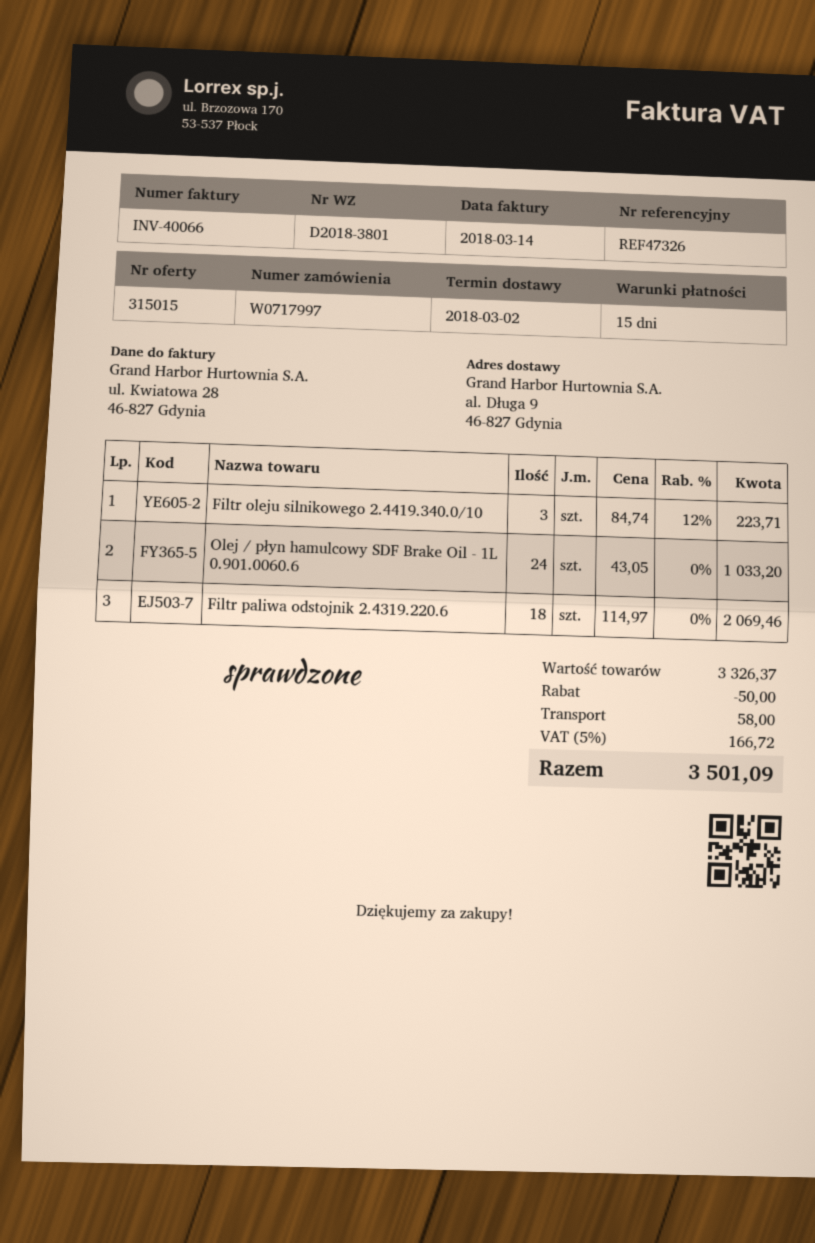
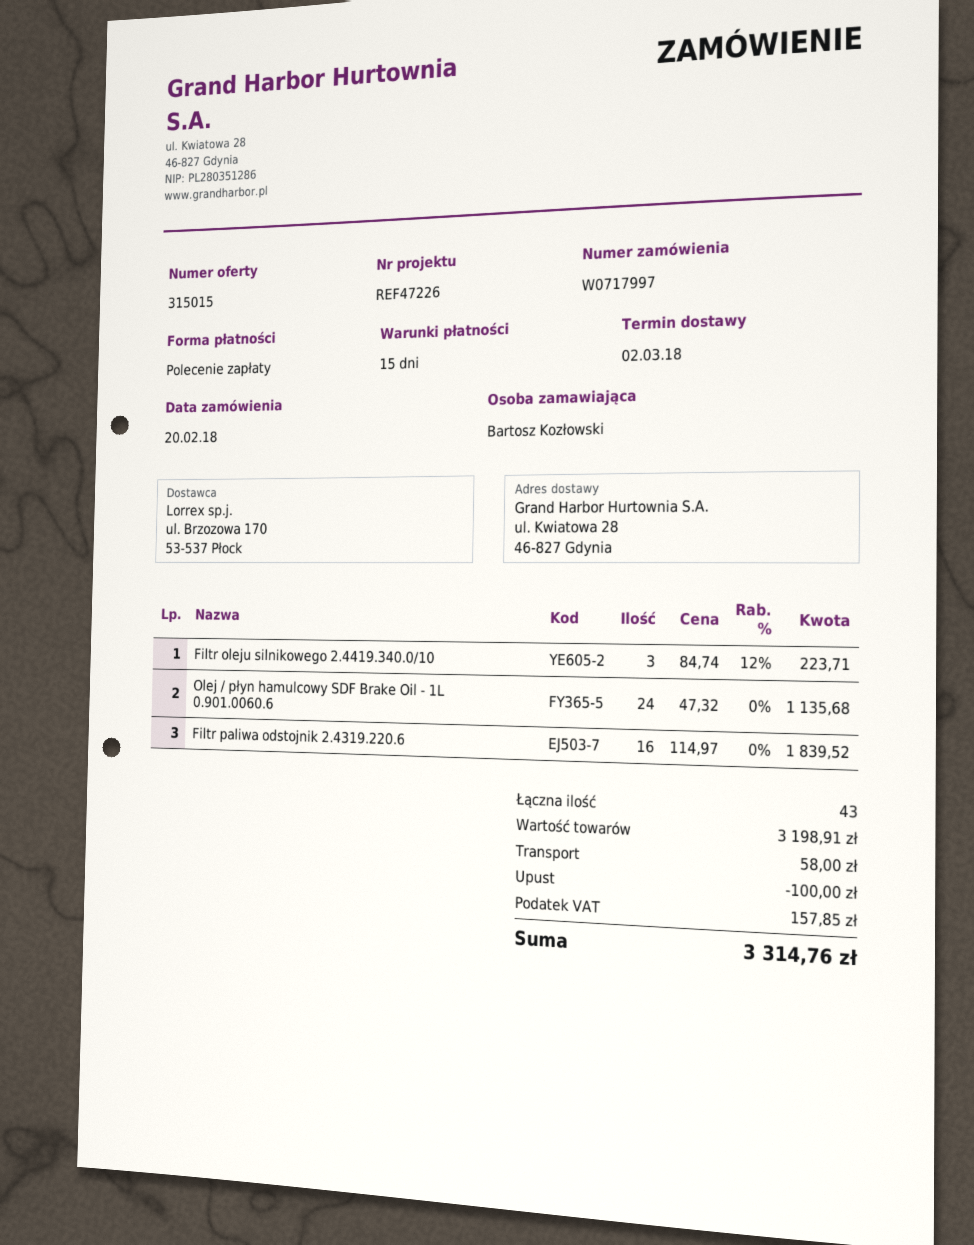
reference: REF47326 -> REF47226
ship to: al. Długa 9, 46-827 Gdynia -> ul. Kwiatowa 28, 46-827 Gdynia
Olej / płyn hamulcowy SDF Brake Oil - 1L 0.901.0060.6: 24 x 43.05 = 1033.20 -> 24 x 47.32 = 1135.68
Filtr paliwa odstojnik 2.4319.220.6: 18 x 114.97 = 2069.46 -> 16 x 114.97 = 1839.52
subtotal: 3326.37 -> 3198.91
discount: 50.00 -> 100.00
tax: 166.72 -> 157.85
total: 3501.09 -> 3314.76

